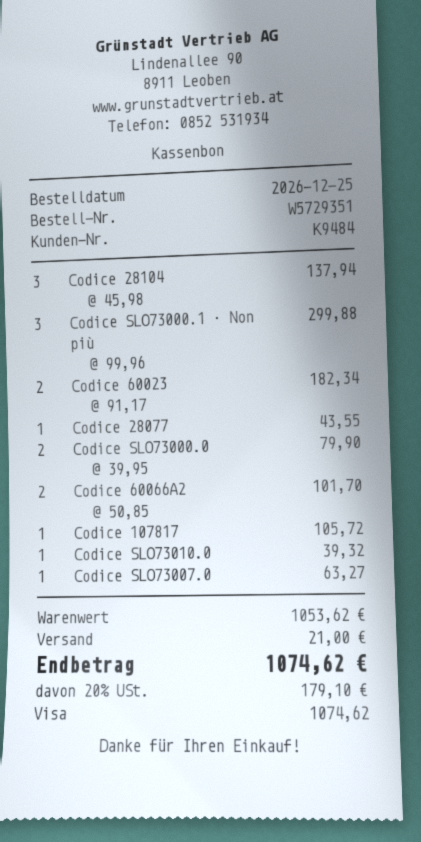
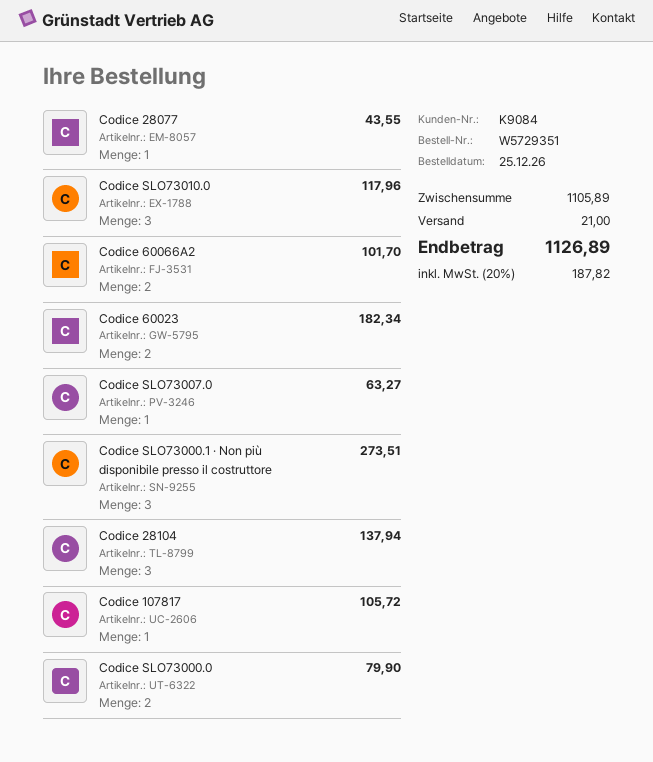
customer number: K9484 -> K9084
Codice SLO73000.1 · Non più: 3 for 299.88 -> 3 for 273.51
Codice SLO73010.0: 1 for 39.32 -> 3 for 117.96
subtotal: 1053.62 -> 1105.89
tax: 20% = 179.10 -> 20% = 187.82
total: 1074.62 -> 1126.89

